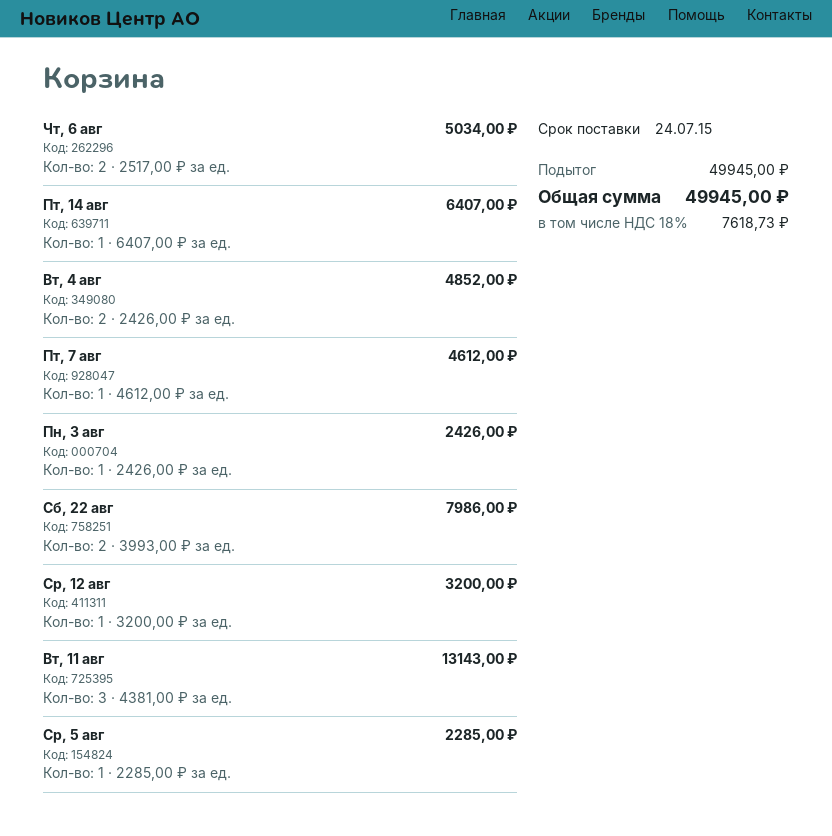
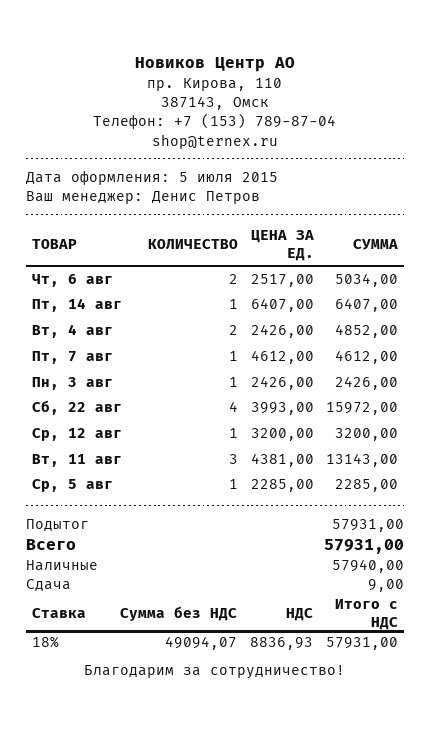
Сб, 22 авг: 2 x 3993.00 = 7986.00 -> 4 x 3993.00 = 15972.00
subtotal: 49945.00 -> 57931.00
tax: 18% = 7618.73 -> 18% = 8836.93
total: 49945.00 -> 57931.00

